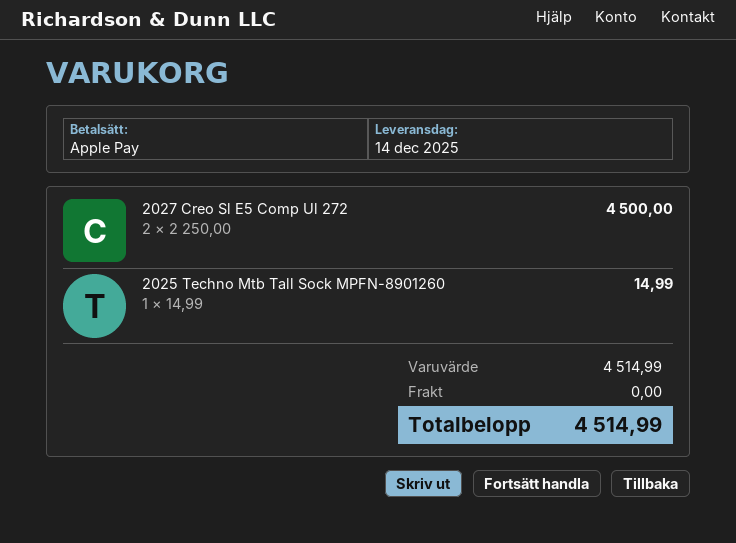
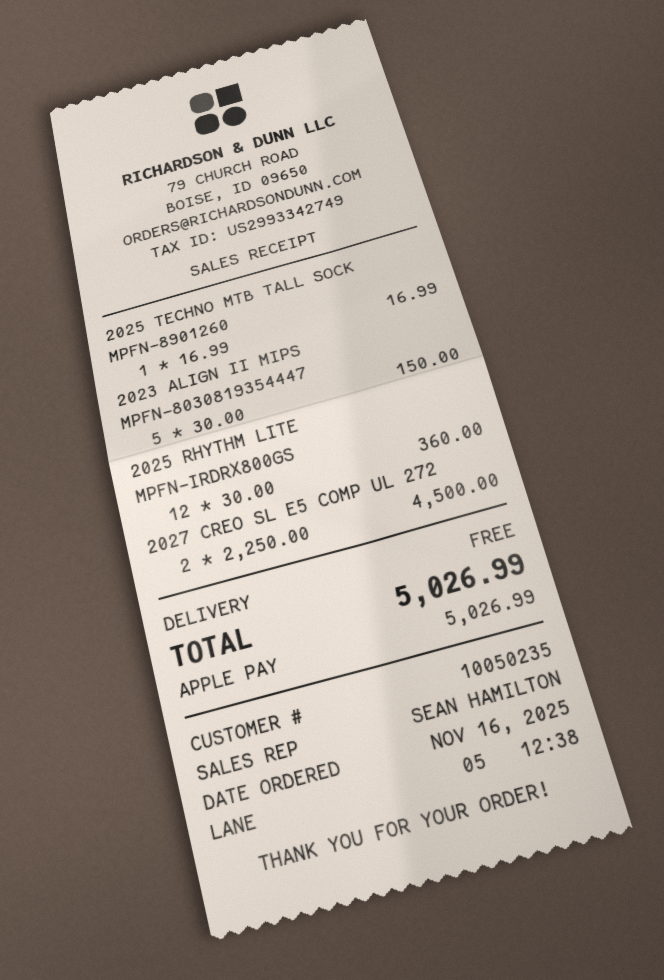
2025 Techno Mtb Tall Sock MPFN-8901260: 1 x 14.99 = 14.99 -> 1 x 16.99 = 16.99
2023 ALIGN II MIPS MPFN-8030819354447: none -> 5 x 30.00 = 150.00
2025 RHYTHM LITE MPFN-IRDRX800GS: none -> 12 x 30.00 = 360.00
total: 4514.99 -> 5026.99

